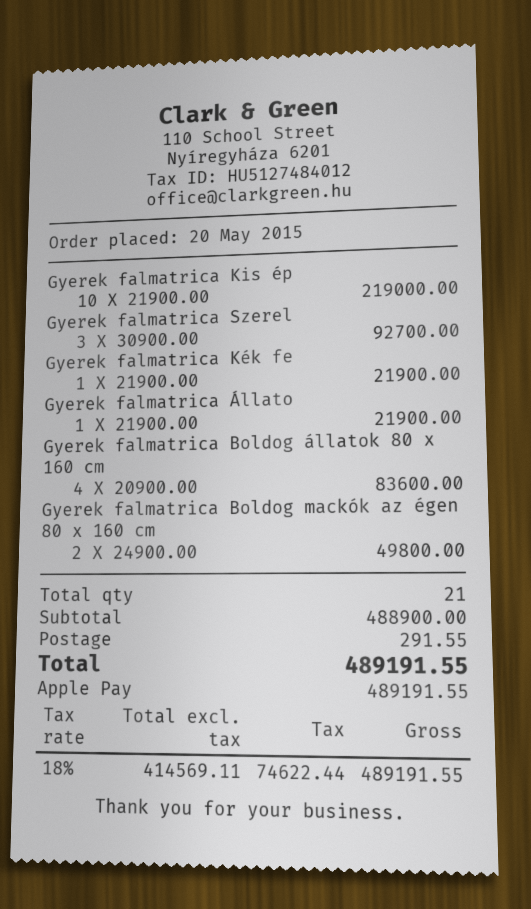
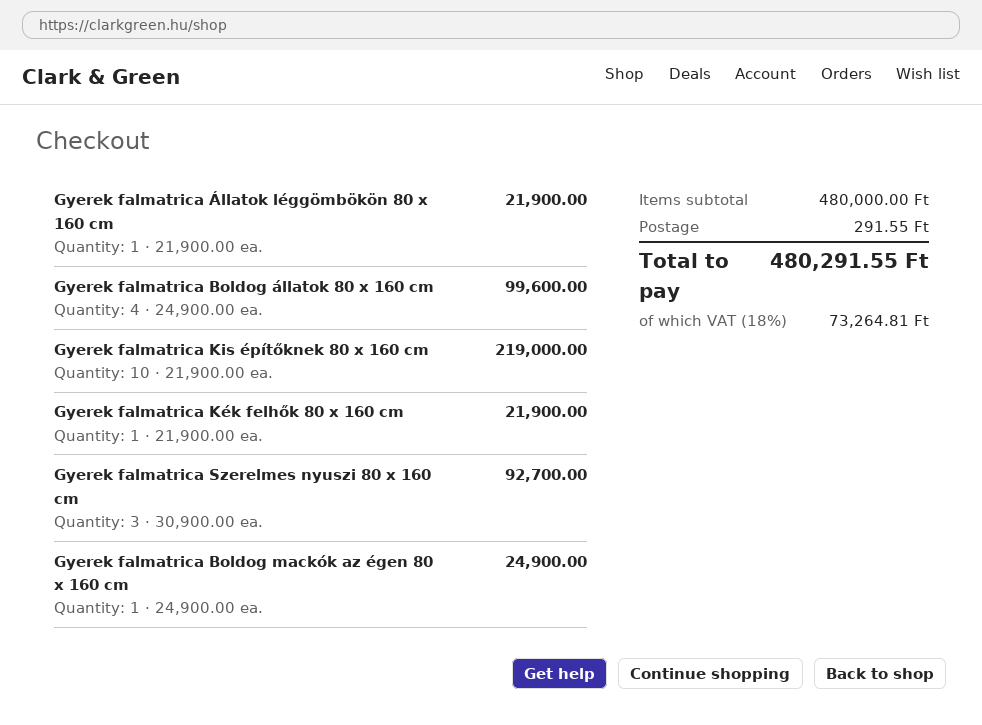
Gyerek falmatrica Boldog állatok 80 x 160 cm: 4 x 20900.00 = 83600.00 -> 4 x 24900.00 = 99600.00
Gyerek falmatrica Boldog mackók az égen 80 x 160 cm: 2 x 24900.00 = 49800.00 -> 1 x 24900.00 = 24900.00
subtotal: 488900.00 -> 480000.00
tax: 18% = 74622.44 -> 18% = 73264.81
total: 489191.55 -> 480291.55

